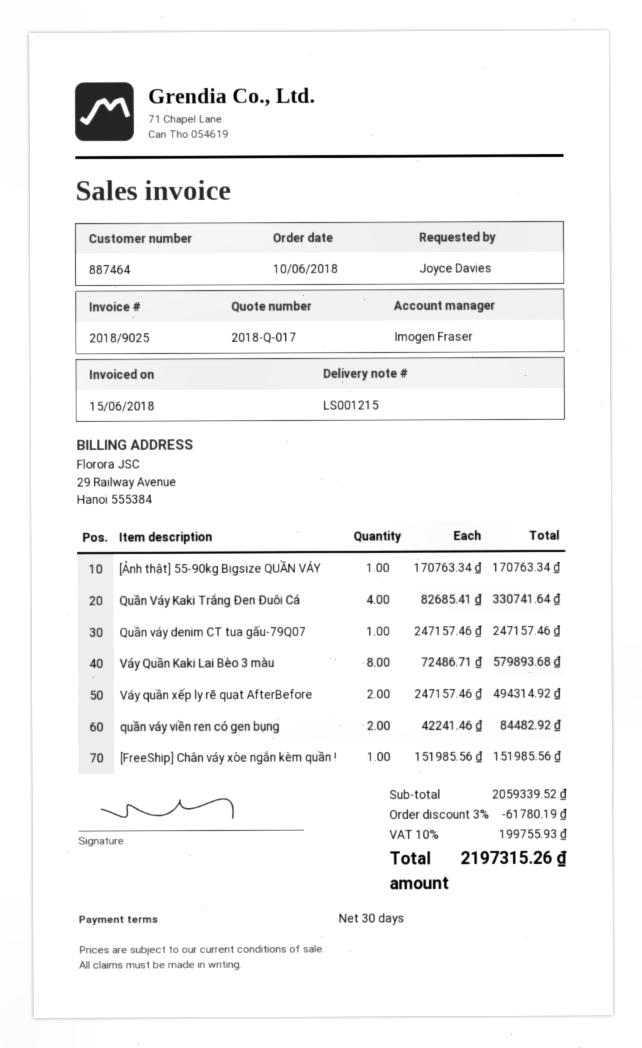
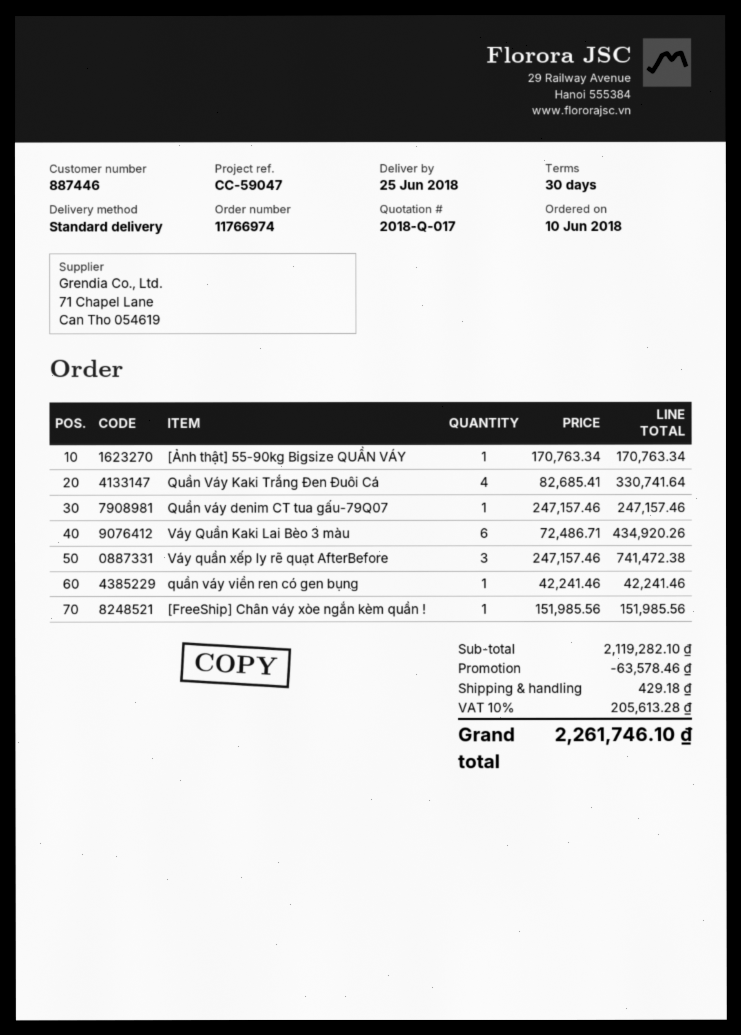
customer number: 887464 -> 887446
Váy Quần Kaki Lai Bèo 3 màu: 8 x 72486.71 = 579893.68 -> 6 x 72486.71 = 434920.26
Váy quần xếp ly rẽ quạt AfterBefore: 2 x 247157.46 = 494314.92 -> 3 x 247157.46 = 741472.38
quần váy viền ren có gen bụng: 2 x 42241.46 = 84482.92 -> 1 x 42241.46 = 42241.46
subtotal: 2059339.52 -> 2119282.10
discount: 61780.19 -> 63578.46
shipping: none -> 429.18
tax: 10% = 199755.93 -> 10% = 205613.28
total: 2197315.26 -> 2261746.10

